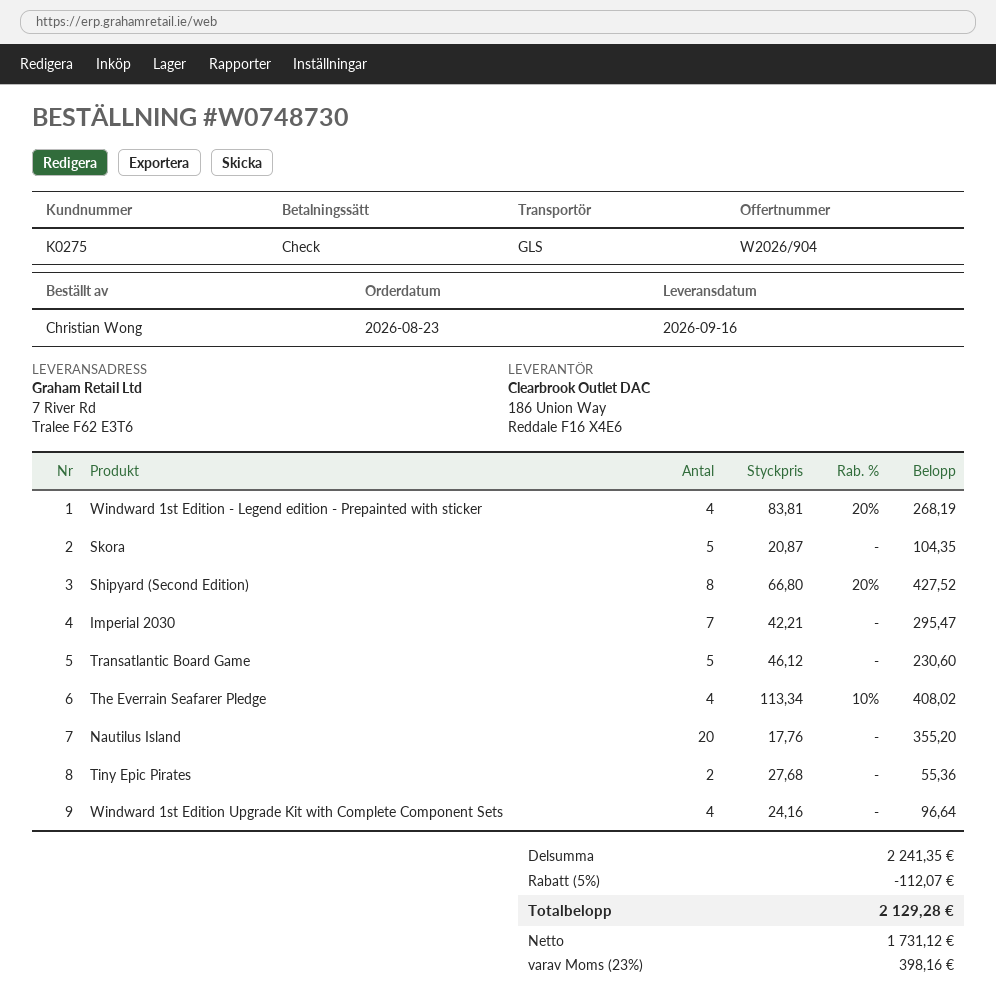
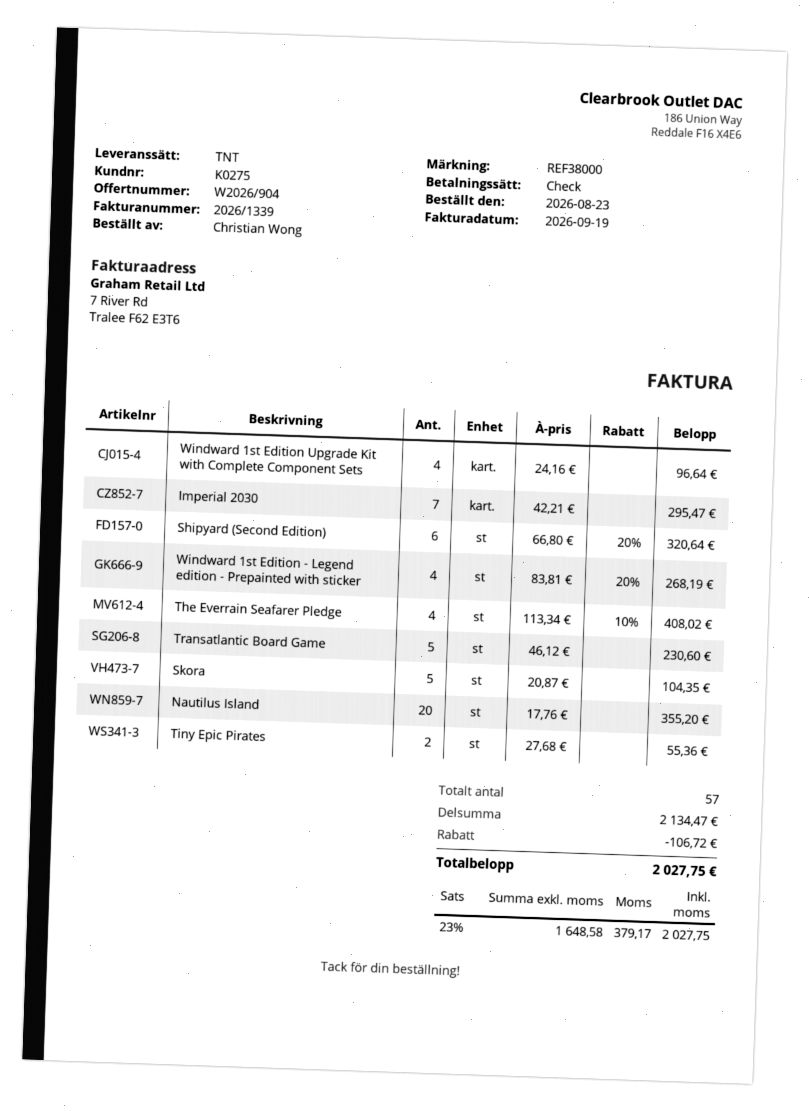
shipping method: GLS -> TNT
Shipyard (Second Edition): 8 x 66.80 - 20% = 427.52 -> 6 x 66.80 - 20% = 320.64
subtotal: 2241.35 -> 2134.47
discount: 112.07 -> 106.72
net: 1731.12 -> 1648.58
tax: 23% = 398.16 -> 23% = 379.17
total: 2129.28 -> 2027.75

